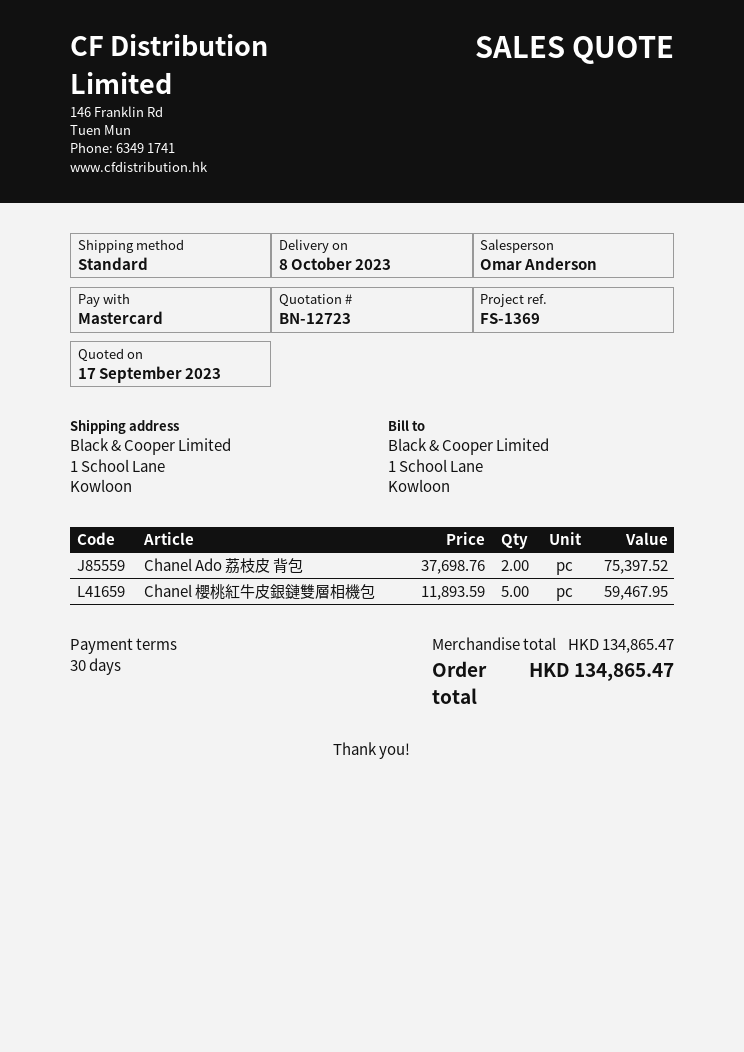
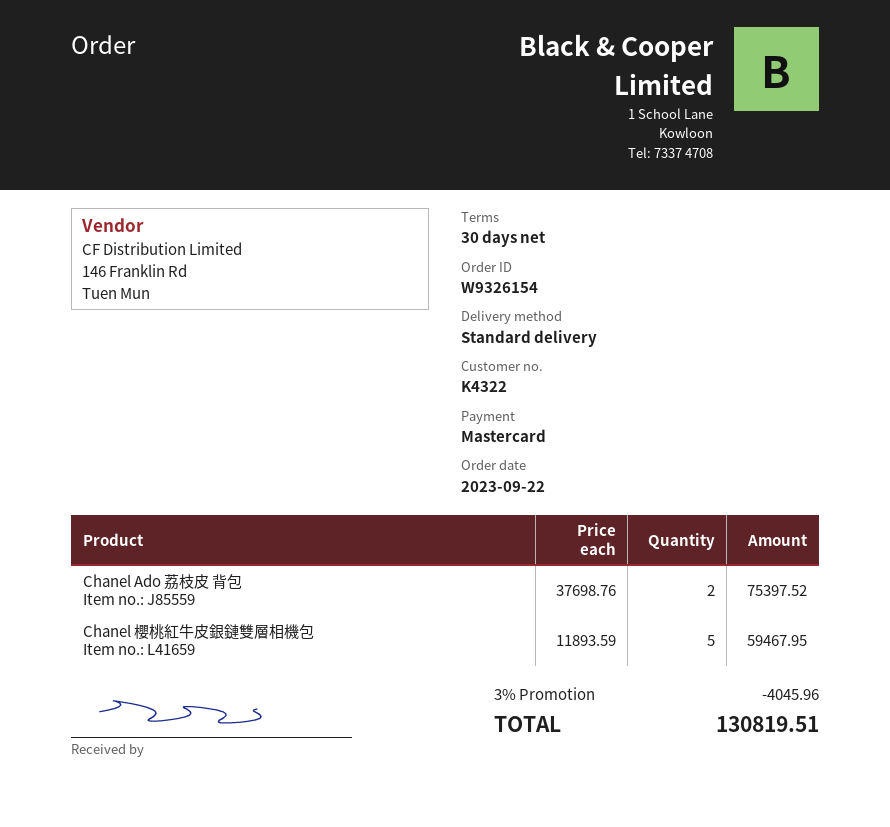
discount: none -> 3% = 4045.96
total: 134865.47 -> 130819.51

